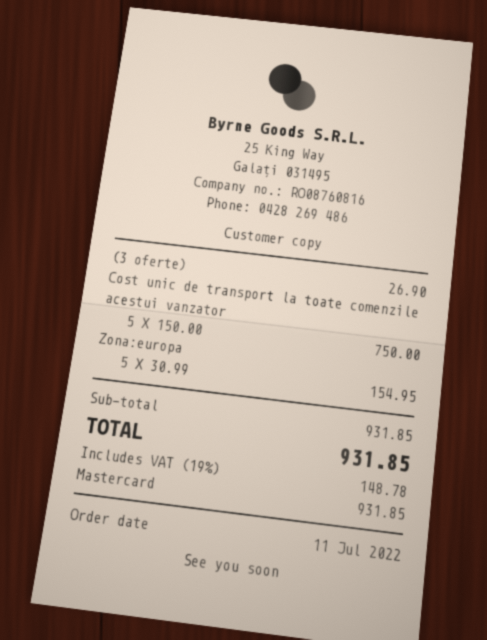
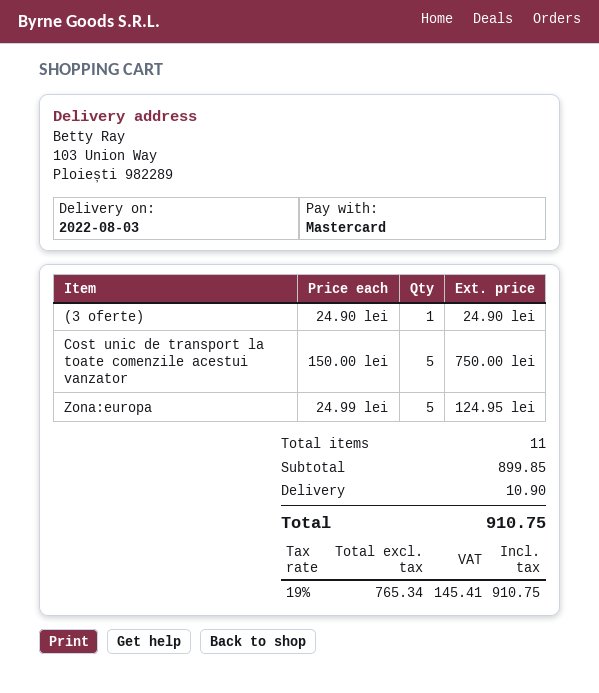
(3 oferte): 1 x 26.90 = 26.90 -> 1 x 24.90 = 24.90
Zona:europa: 5 x 30.99 = 154.95 -> 5 x 24.99 = 124.95
subtotal: 931.85 -> 899.85
shipping: none -> 10.90
tax: 19% = 148.78 -> 19% = 145.41
total: 931.85 -> 910.75

